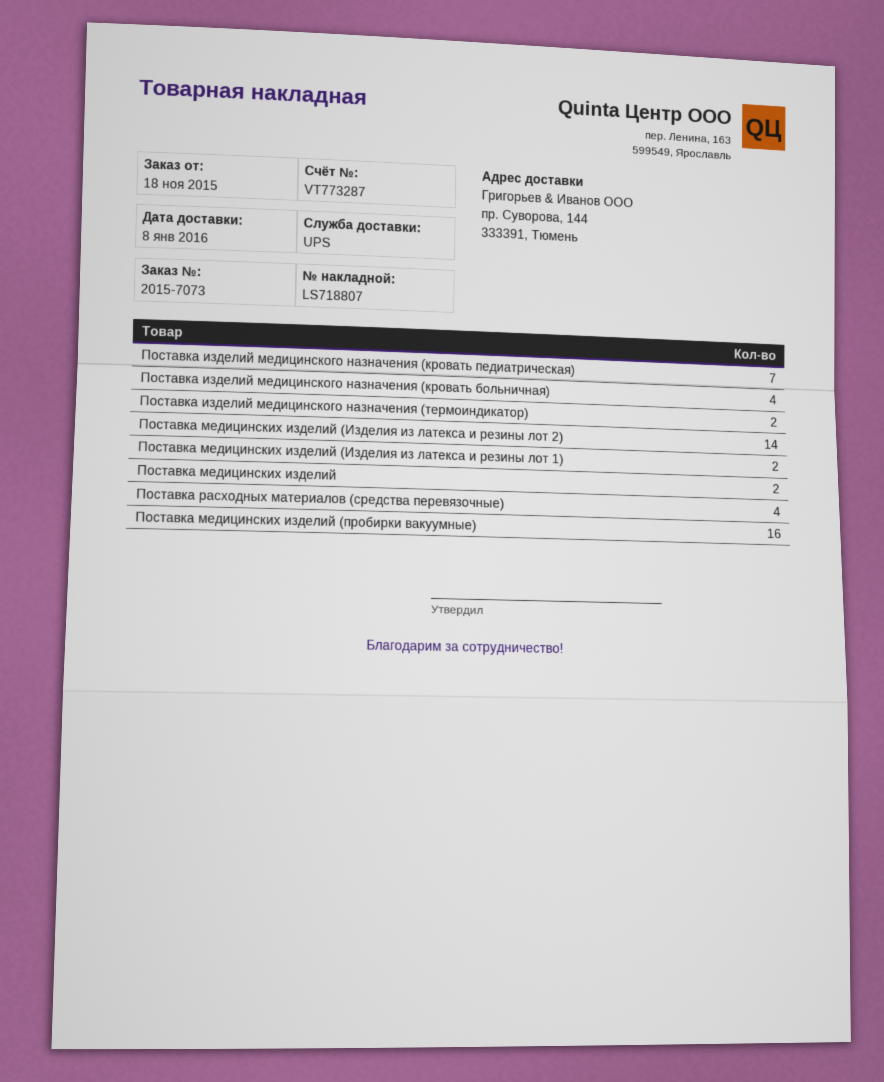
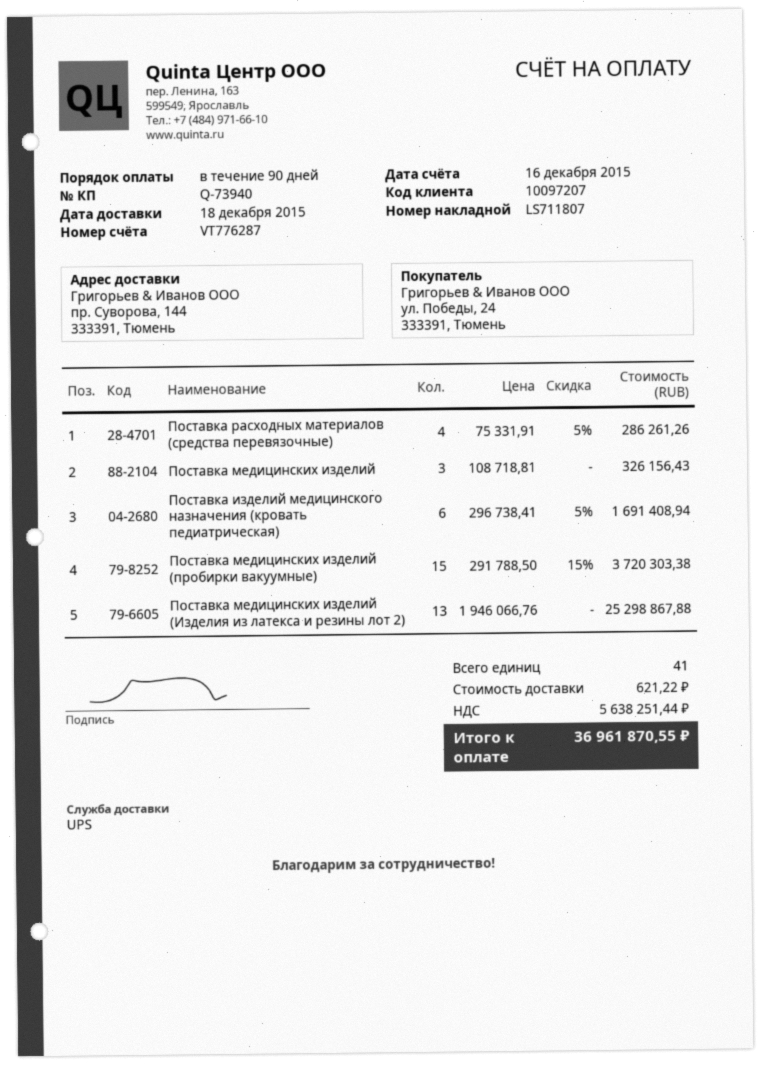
delivery note number: LS718807 -> LS711807
delivery date: 2016-01-08 -> 2015-12-18
invoice number: VT773287 -> VT776287
Поставка изделий медицинского назначения (кровать педиатрическая): 7 -> 6
Поставка изделий медицинского назначения (кровать больничная): 4 -> none
Поставка изделий медицинского назначения (термоиндикатор): 2 -> none
Поставка медицинских изделий (Изделия из латекса и резины лот 2): 14 -> 13
Поставка медицинских изделий (Изделия из латекса и резины лот 1): 2 -> none
Поставка медицинских изделий: 2 -> 3
Поставка медицинских изделий (пробирки вакуумные): 16 -> 15

